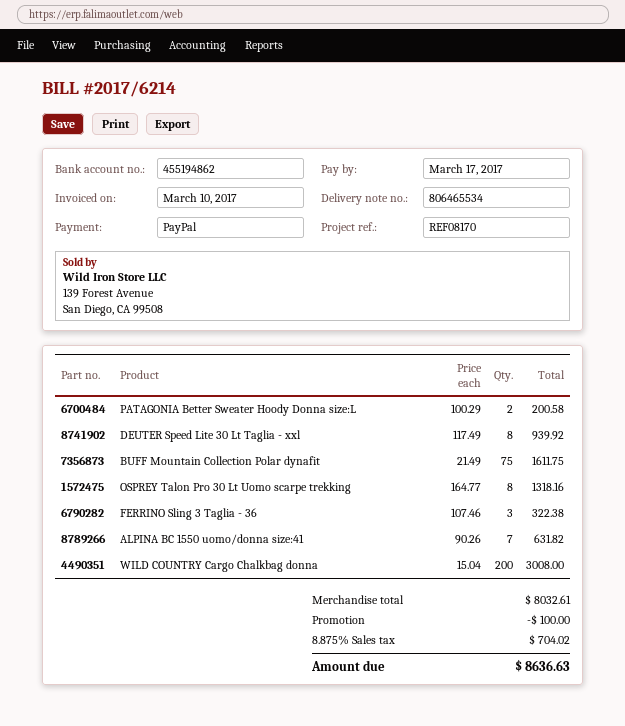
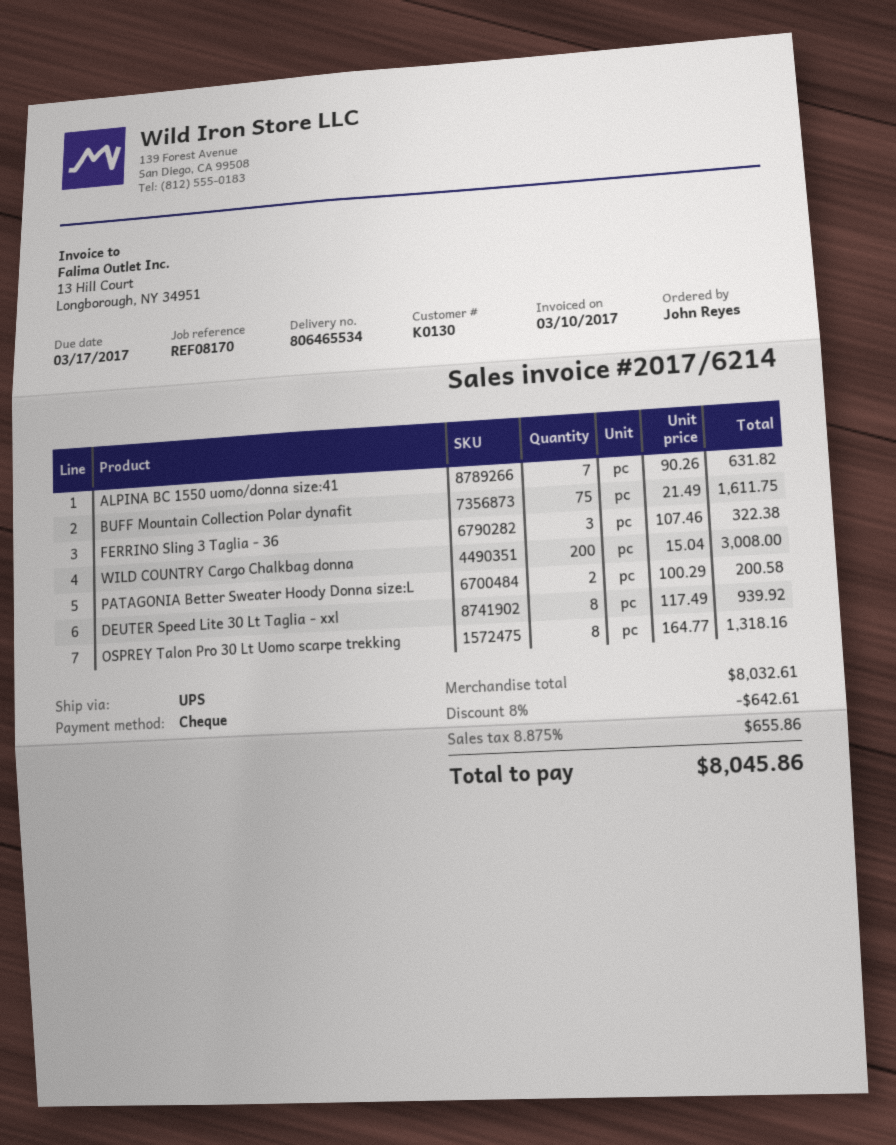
payment method: PayPal -> cheque
discount: 100.00 -> 642.61
tax: 8.875% = 704.02 -> 8.875% = 655.86
total: 8636.63 -> 8045.86

